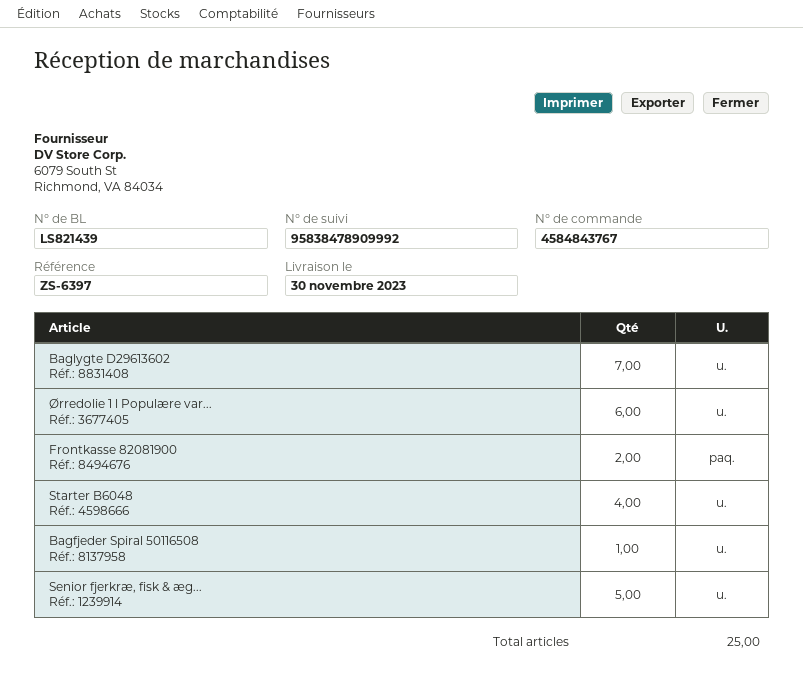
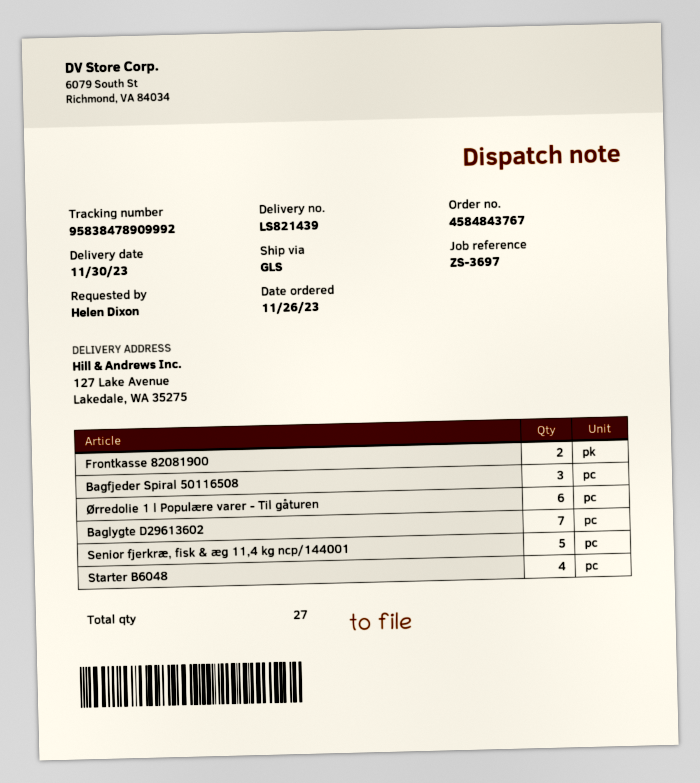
reference: ZS-6397 -> ZS-3697
Bagfjeder Spiral 50116508: 1 -> 3
total quantity: 25 -> 27

